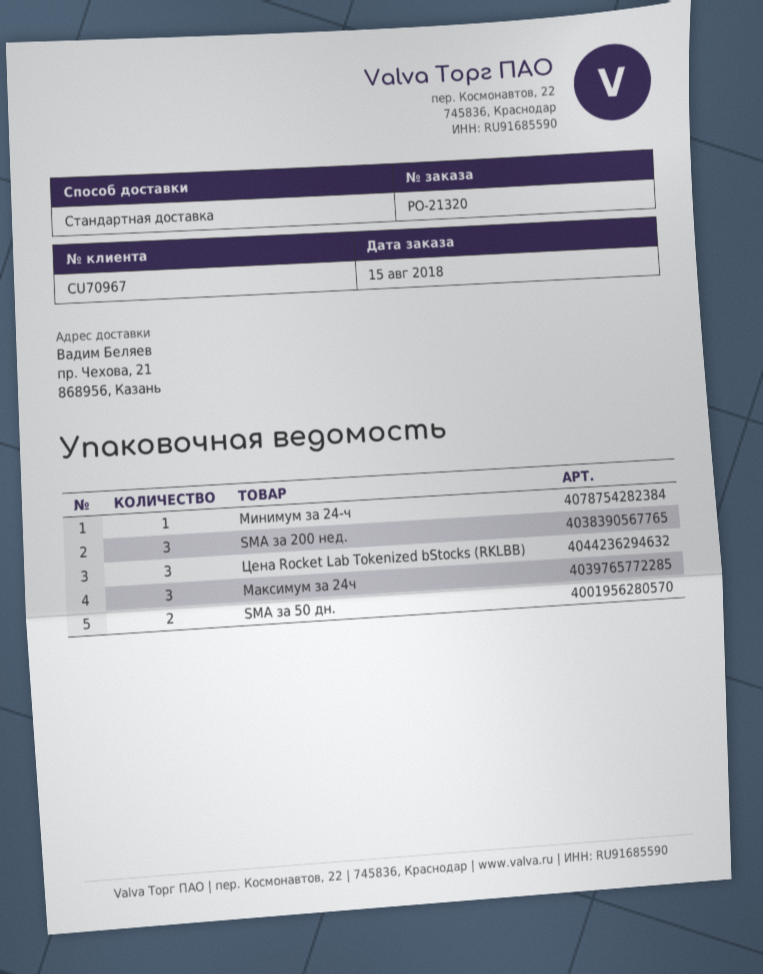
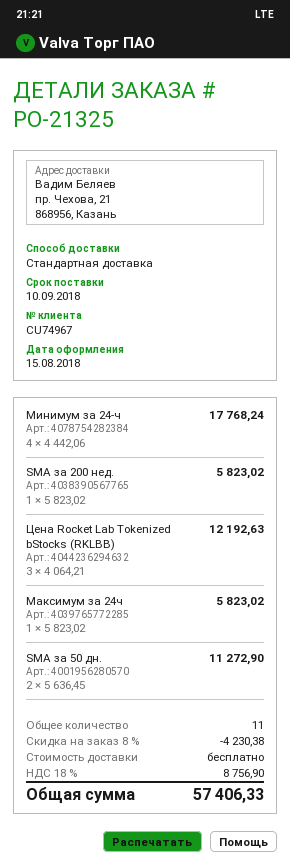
order number: PO-21320 -> PO-21325
customer number: CU70967 -> CU74967
Минимум за 24-ч: 1 -> 4
SMA за 200 нед.: 3 -> 1
Максимум за 24ч: 3 -> 1

